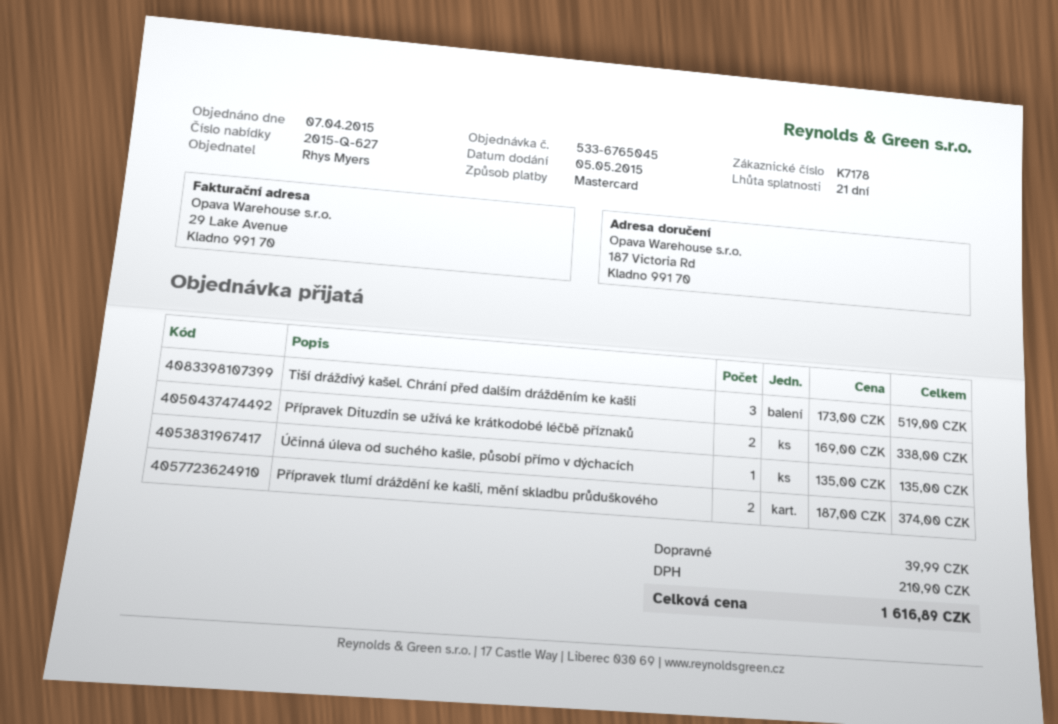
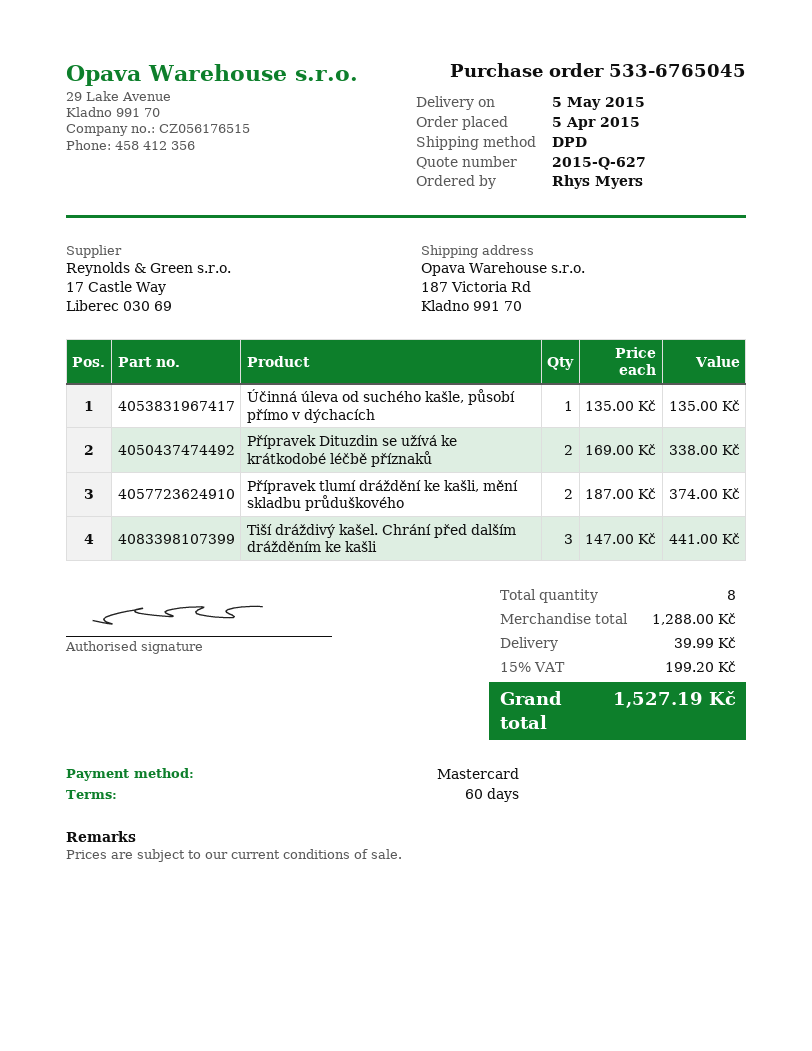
order date: 2015-04-07 -> 2015-04-05
payment terms: 21 days -> 60 days
Tiší dráždivý kašel. Chrání před dalším drážděním ke kašli: 3 x 173.00 = 519.00 -> 3 x 147.00 = 441.00
tax: 210.90 -> 199.20
total: 1616.89 -> 1527.19

